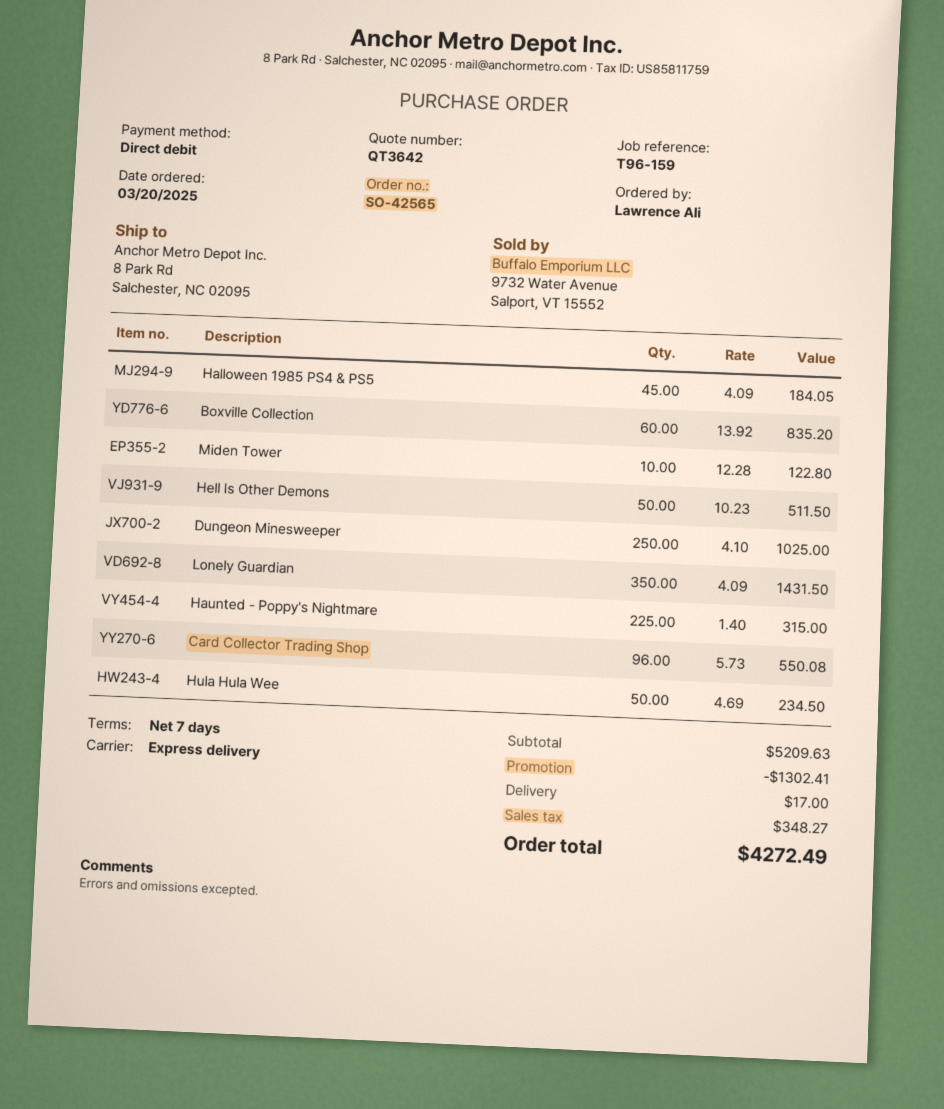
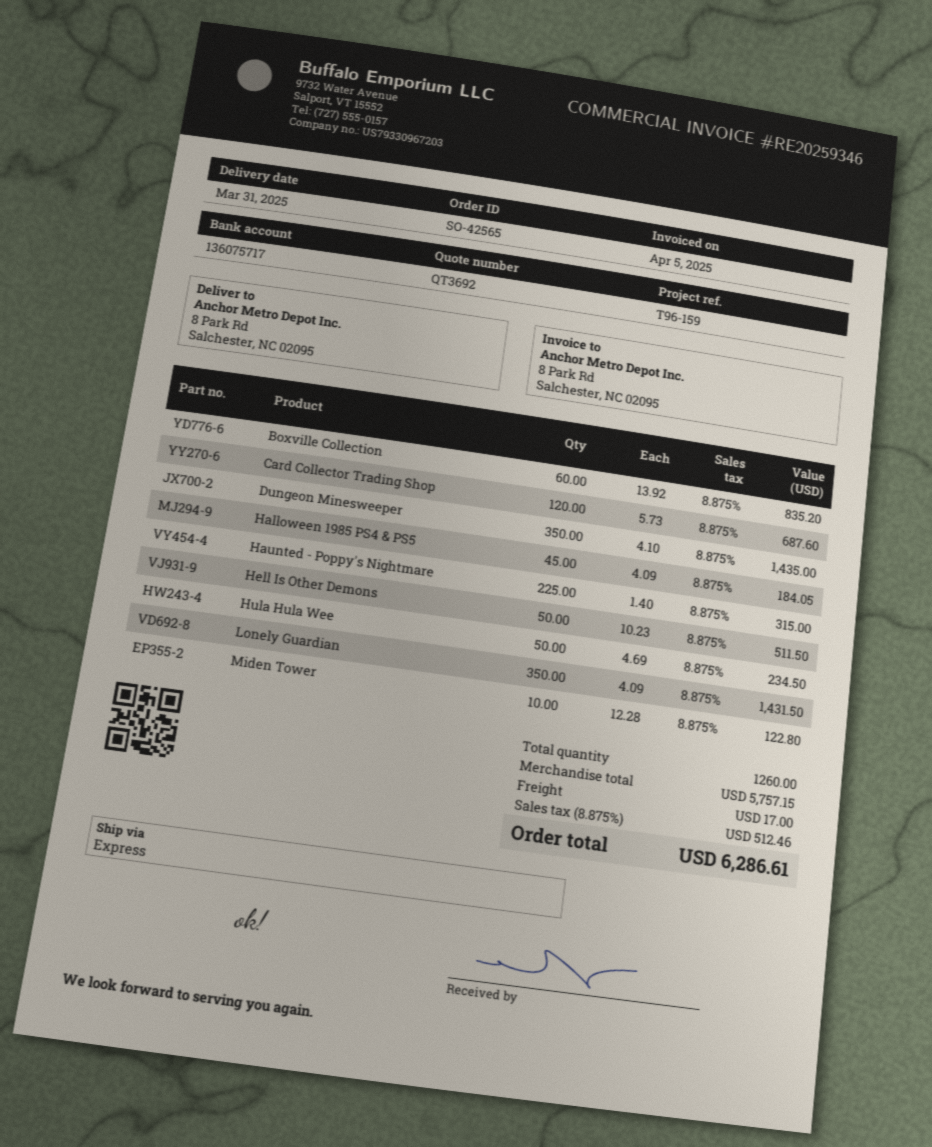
quote number: QT3642 -> QT3692
Dungeon Minesweeper: 250 x 4.10 = 1025.00 -> 350 x 4.10 = 1435.00
Card Collector Trading Shop: 96 x 5.73 = 550.08 -> 120 x 5.73 = 687.60
subtotal: 5209.63 -> 5757.15
discount: 1302.41 -> none
tax: 348.27 -> 512.46
total: 4272.49 -> 6286.61

